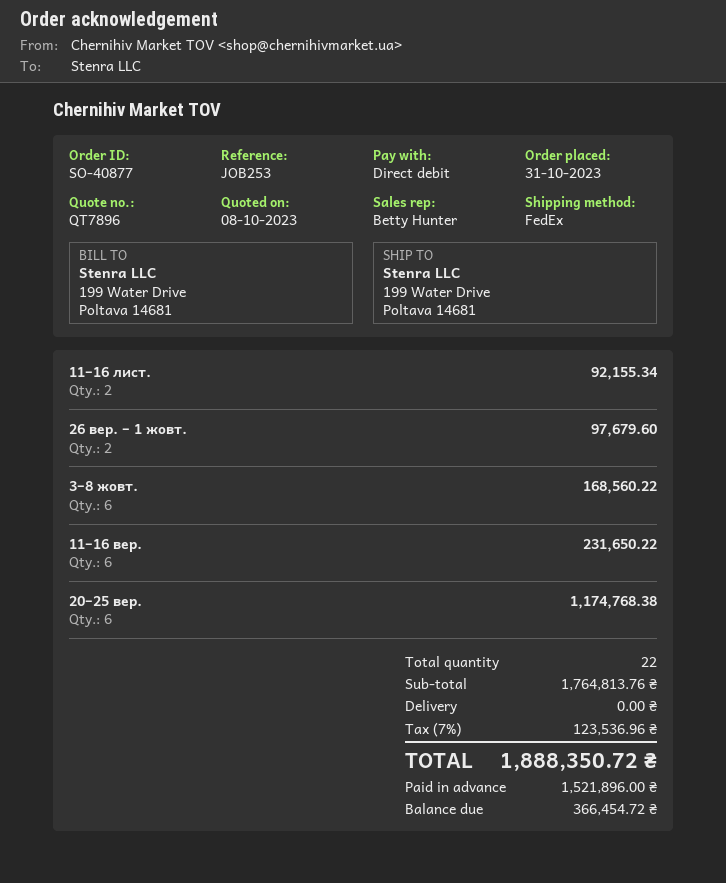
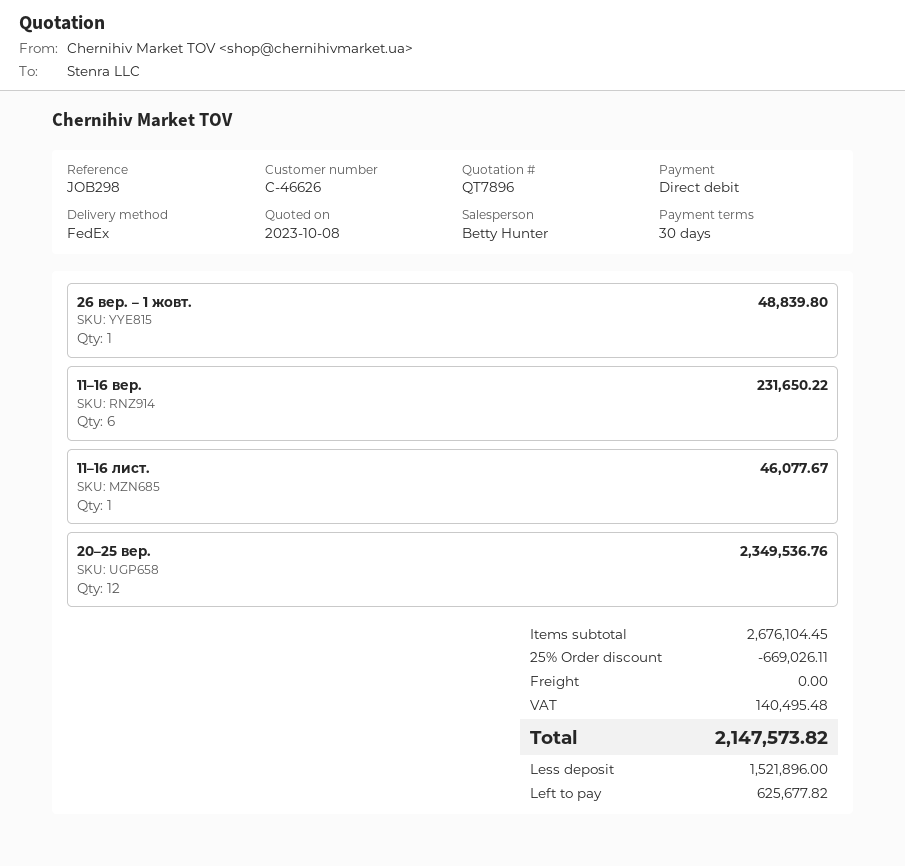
reference: JOB253 -> JOB298
11–16 лист.: 2 for 92155.34 -> 1 for 46077.67
26 вер. – 1 жовт.: 2 for 97679.60 -> 1 for 48839.80
3–8 жовт.: 6 for 168560.22 -> none
20–25 вер.: 6 for 1174768.38 -> 12 for 2349536.76
subtotal: 1764813.76 -> 2676104.45
discount: none -> 25% = 669026.11
tax: 123536.96 -> 140495.48
total: 1888350.72 -> 2147573.82
balance: 366454.72 -> 625677.82

